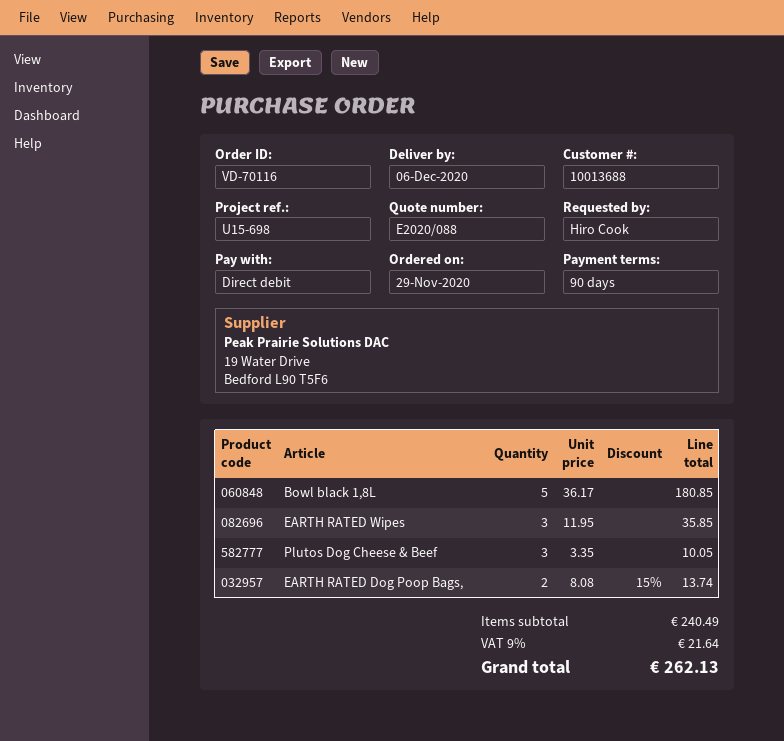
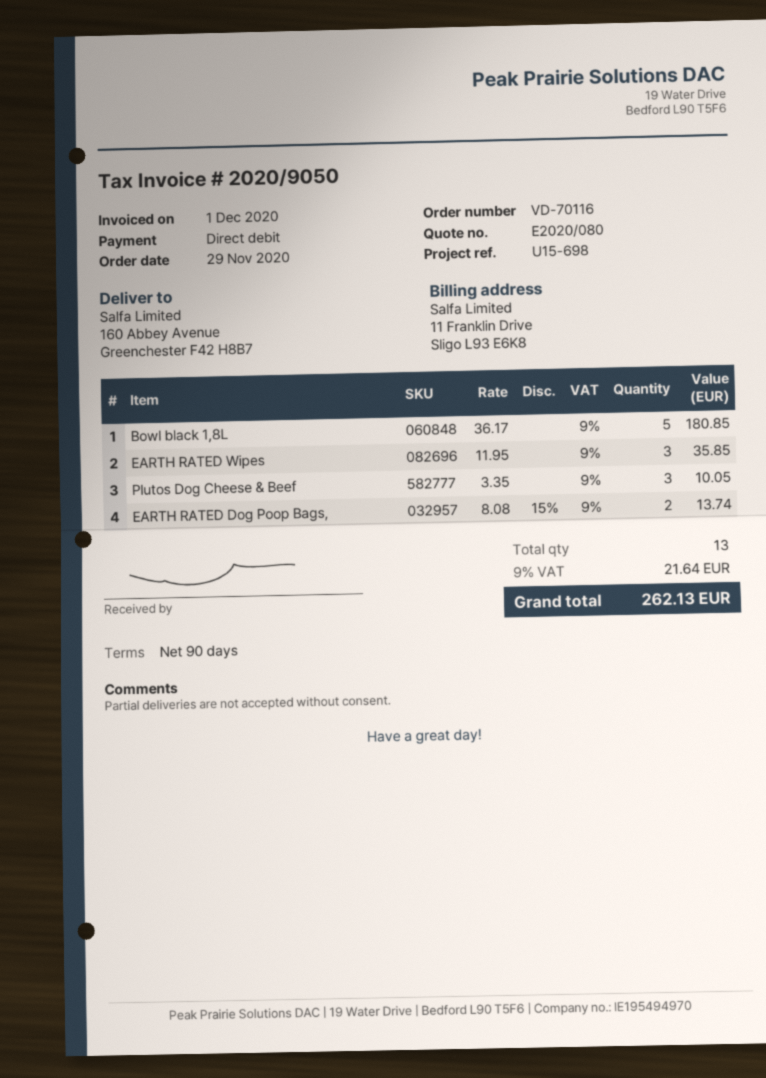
quote number: E2020/088 -> E2020/080

